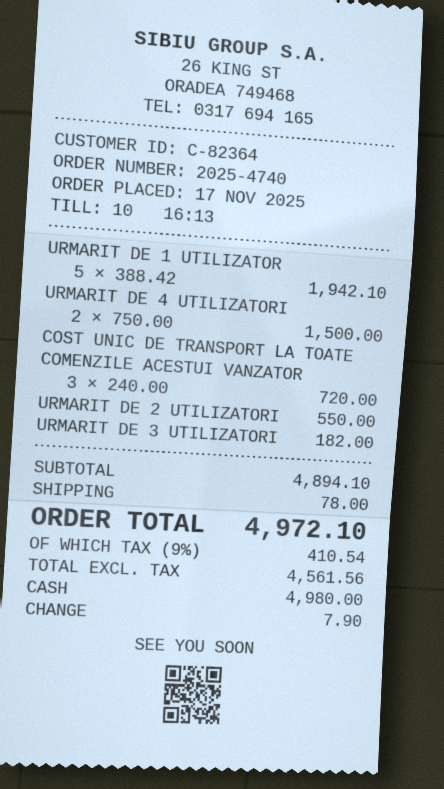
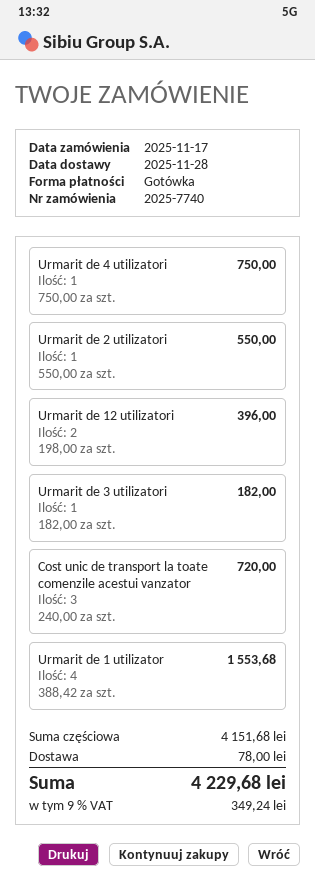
order number: 2025-4740 -> 2025-7740
URMARIT DE 1 UTILIZATOR: 5 x 388.42 = 1942.10 -> 4 x 388.42 = 1553.68
URMARIT DE 4 UTILIZATORI: 2 x 750.00 = 1500.00 -> 1 x 750.00 = 750.00
Urmarit de 12 utilizatori: none -> 2 x 198.00 = 396.00
subtotal: 4894.10 -> 4151.68
tax: 9% = 410.54 -> 9% = 349.24
total: 4972.10 -> 4229.68

